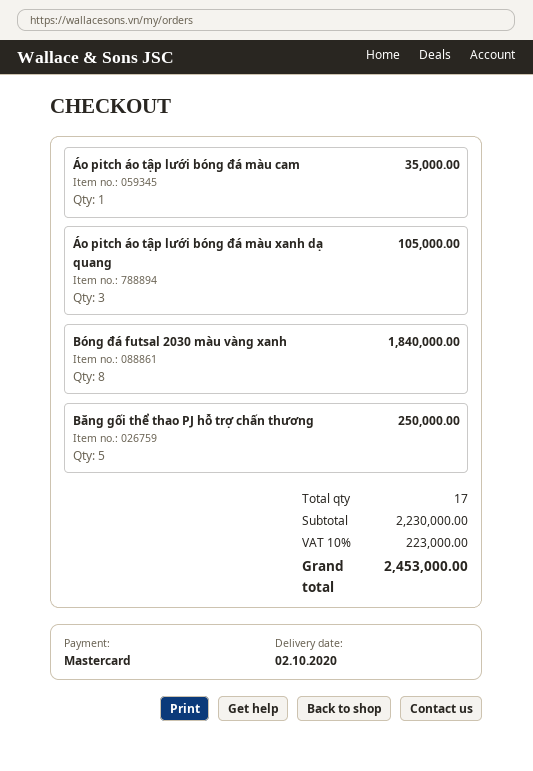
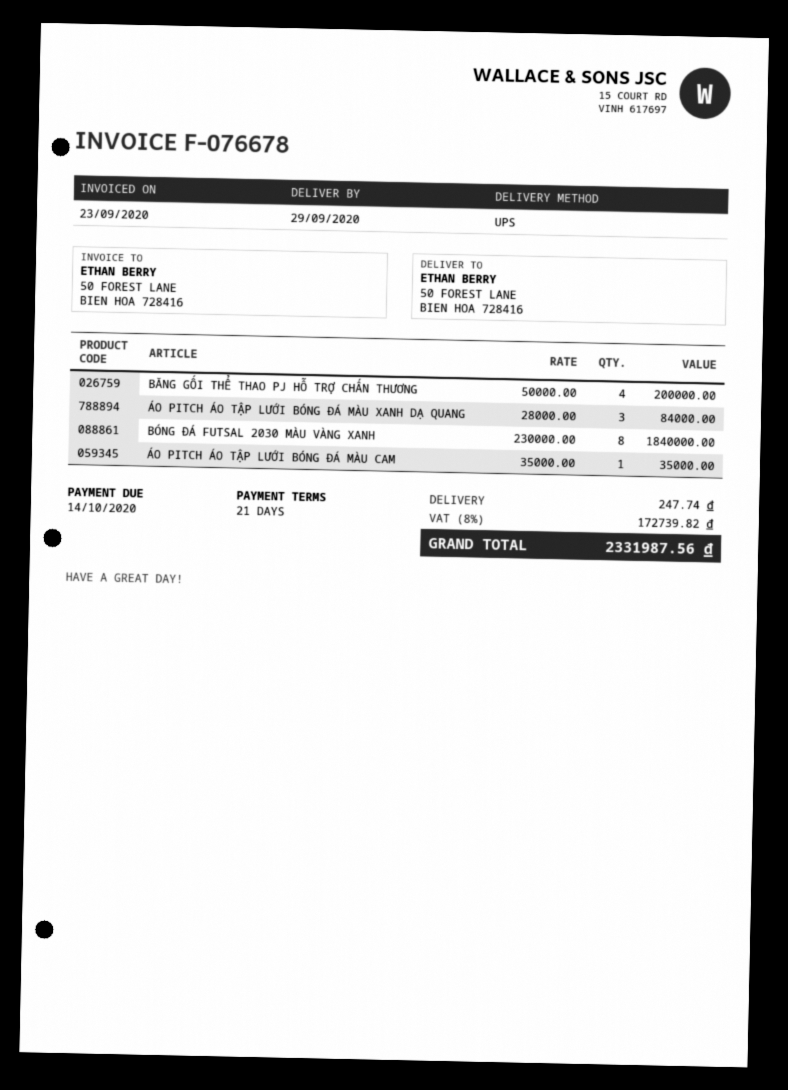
delivery date: 2020-10-02 -> 2020-09-29
Áo pitch áo tập lưới bóng đá màu xanh dạ quang: 3 for 105000.00 -> 3 for 84000.00
Băng gối thể thao PJ hỗ trợ chấn thương: 5 for 250000.00 -> 4 for 200000.00
shipping: none -> 247.74
tax: 10% = 223000.00 -> 8% = 172739.82
total: 2453000.00 -> 2331987.56

